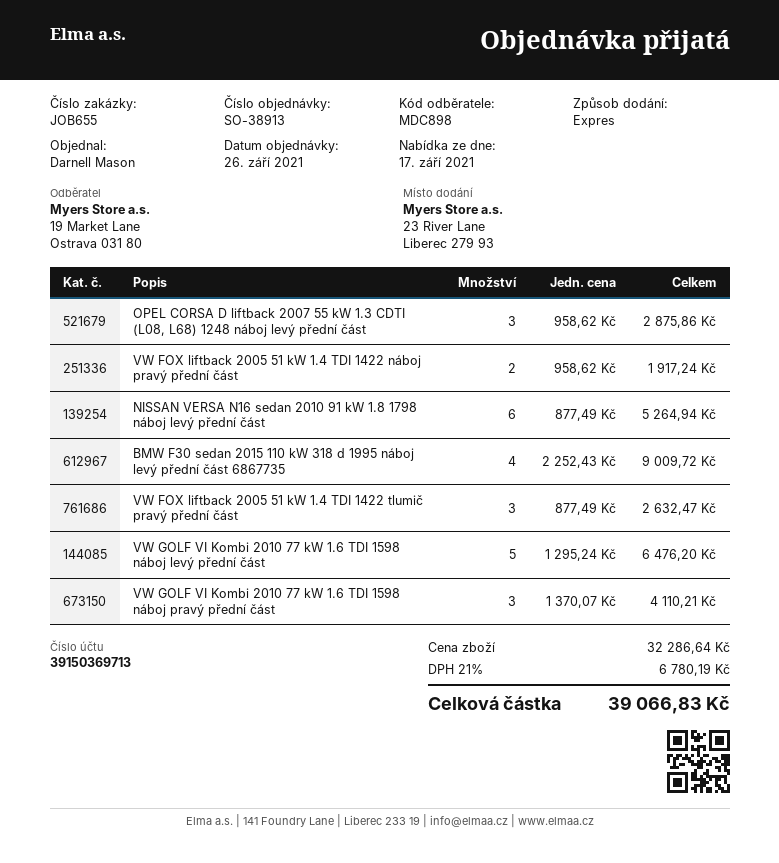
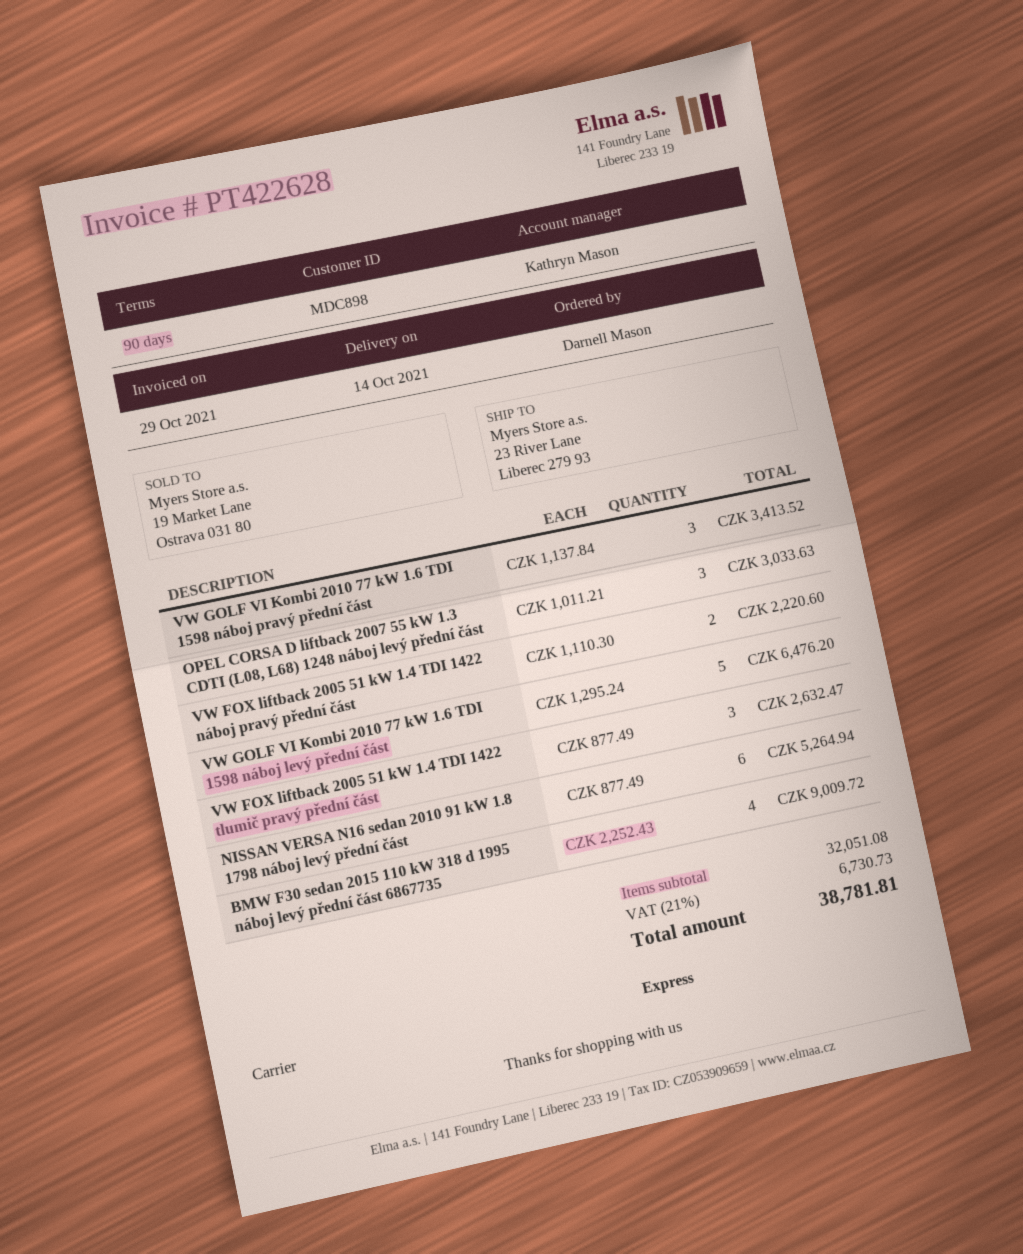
OPEL CORSA D liftback 2007 55 kW 1.3 CDTI (L08, L68) 1248 náboj levý přední část: 3 x 958.62 = 2875.86 -> 3 x 1011.21 = 3033.63
VW FOX liftback 2005 51 kW 1.4 TDI 1422 náboj pravý přední část: 2 x 958.62 = 1917.24 -> 2 x 1110.30 = 2220.60
VW GOLF VI Kombi 2010 77 kW 1.6 TDI 1598 náboj pravý přední část: 3 x 1370.07 = 4110.21 -> 3 x 1137.84 = 3413.52
subtotal: 32286.64 -> 32051.08
tax: 21% = 6780.19 -> 21% = 6730.73
total: 39066.83 -> 38781.81

